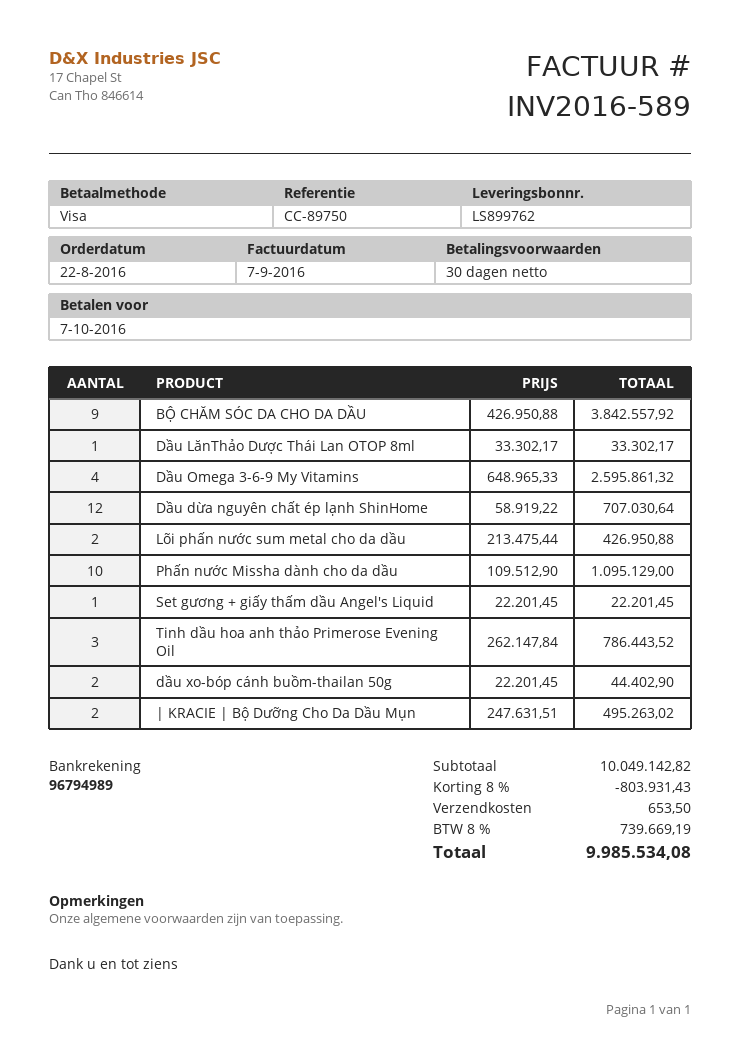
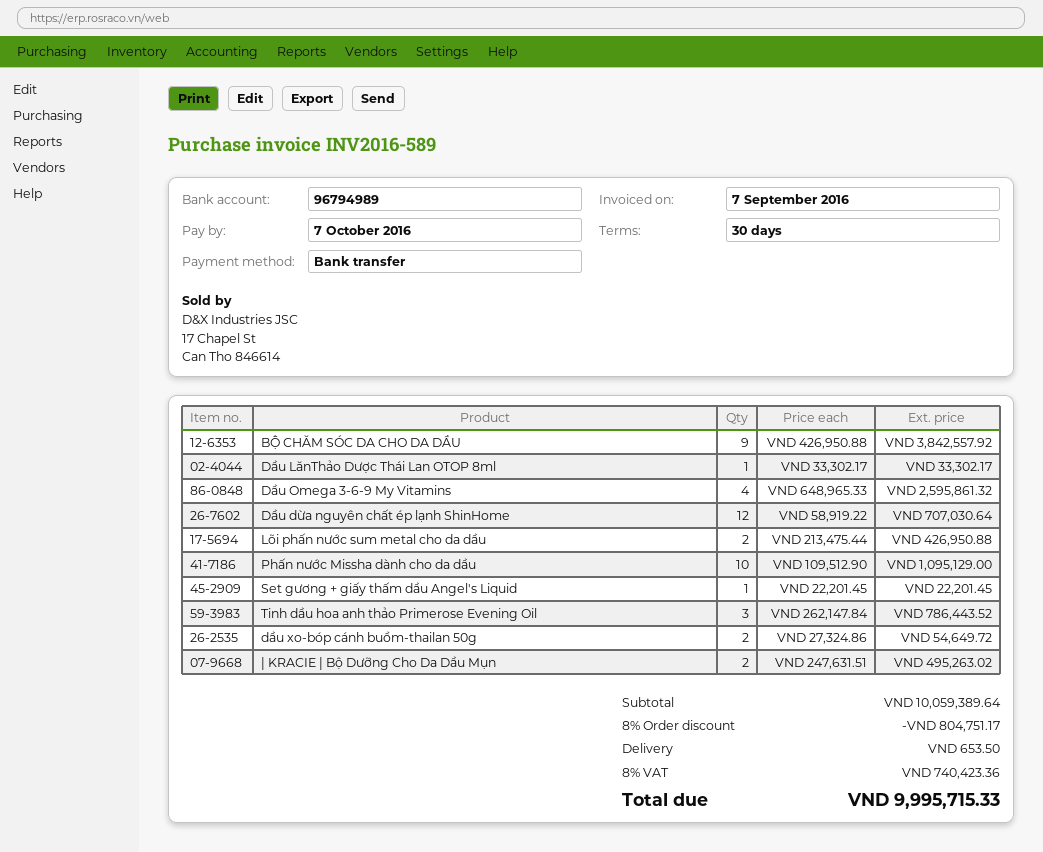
payment method: Visa -> bank transfer
dầu xo-bóp cánh buồm-thailan 50g: 2 x 22201.45 = 44402.90 -> 2 x 27324.86 = 54649.72
subtotal: 10049142.82 -> 10059389.64
discount: 8% = 803931.43 -> 8% = 804751.17
tax: 8% = 739669.19 -> 8% = 740423.36
total: 9985534.08 -> 9995715.33

